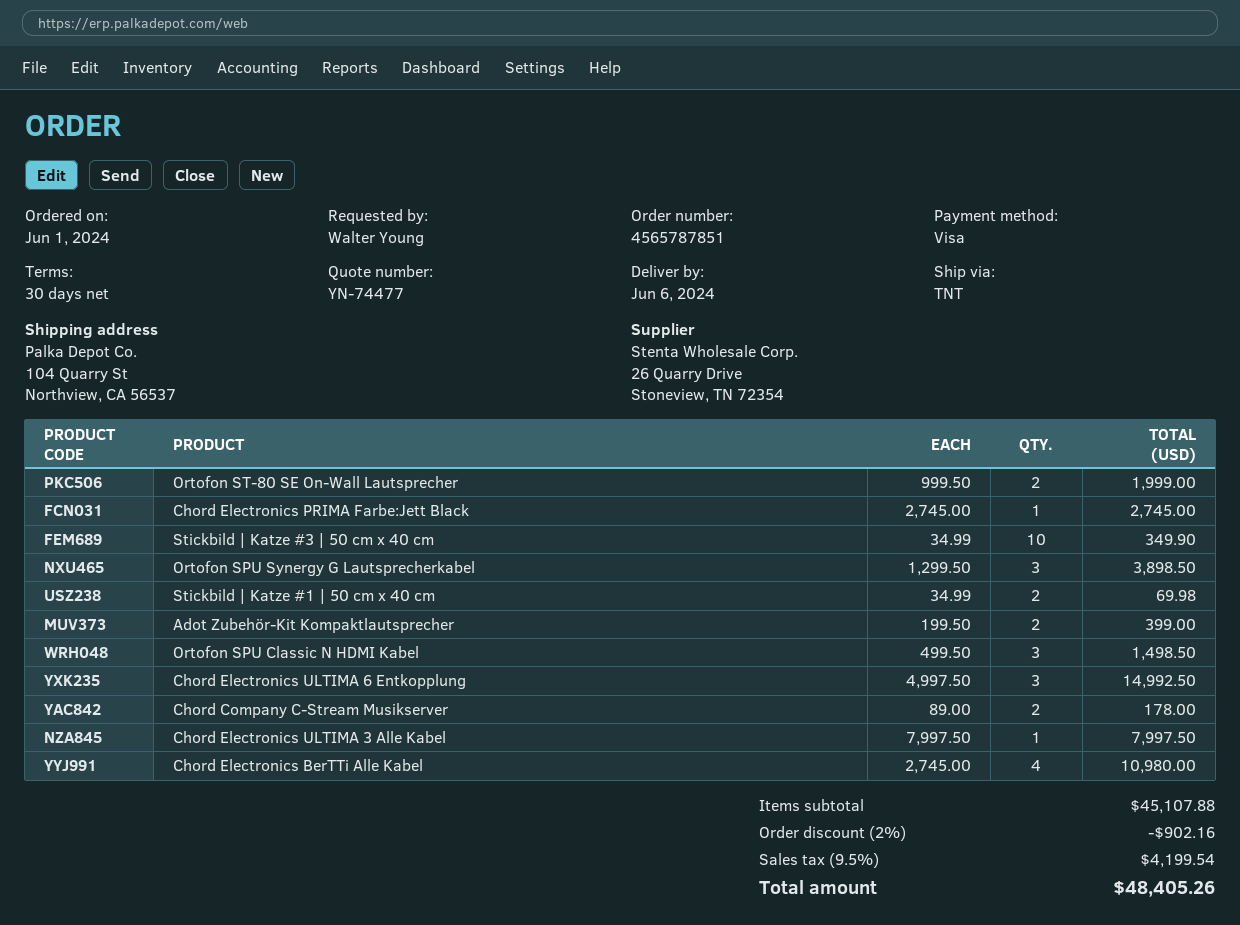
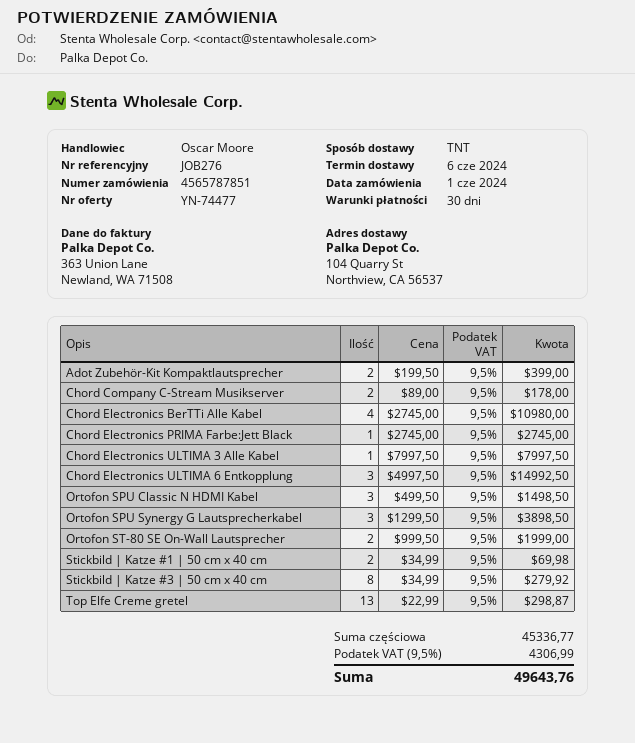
Stickbild | Katze #3 | 50 cm x 40 cm: 10 x 34.99 = 349.90 -> 8 x 34.99 = 279.92
Top Elfe Creme gretel: none -> 13 x 22.99 = 298.87
subtotal: 45107.88 -> 45336.77
discount: 2% = 902.16 -> none
tax: 9.5% = 4199.54 -> 9.5% = 4306.99
total: 48405.26 -> 49643.76

